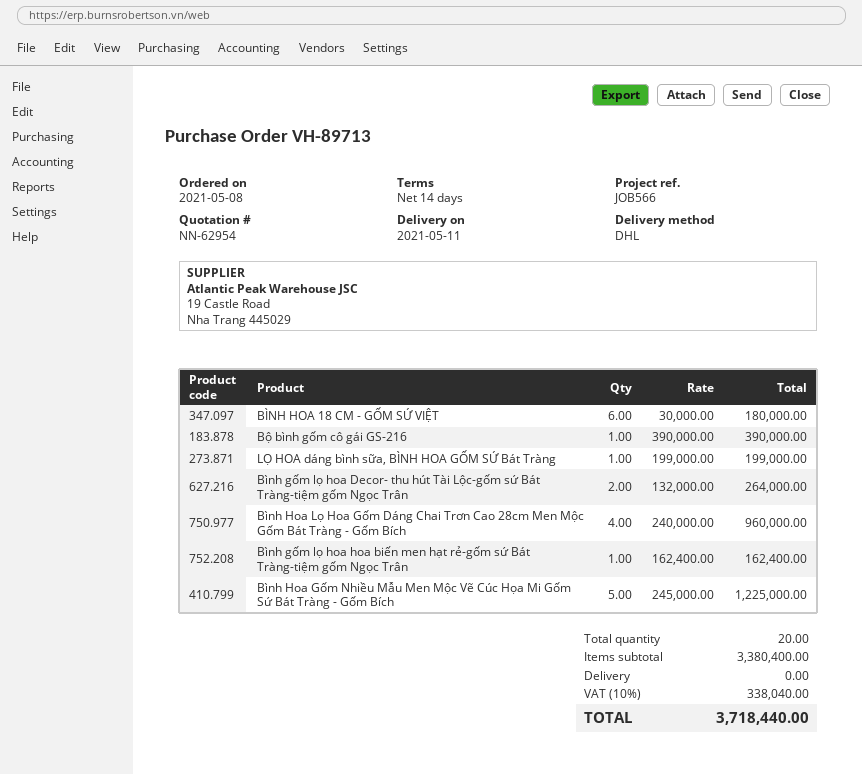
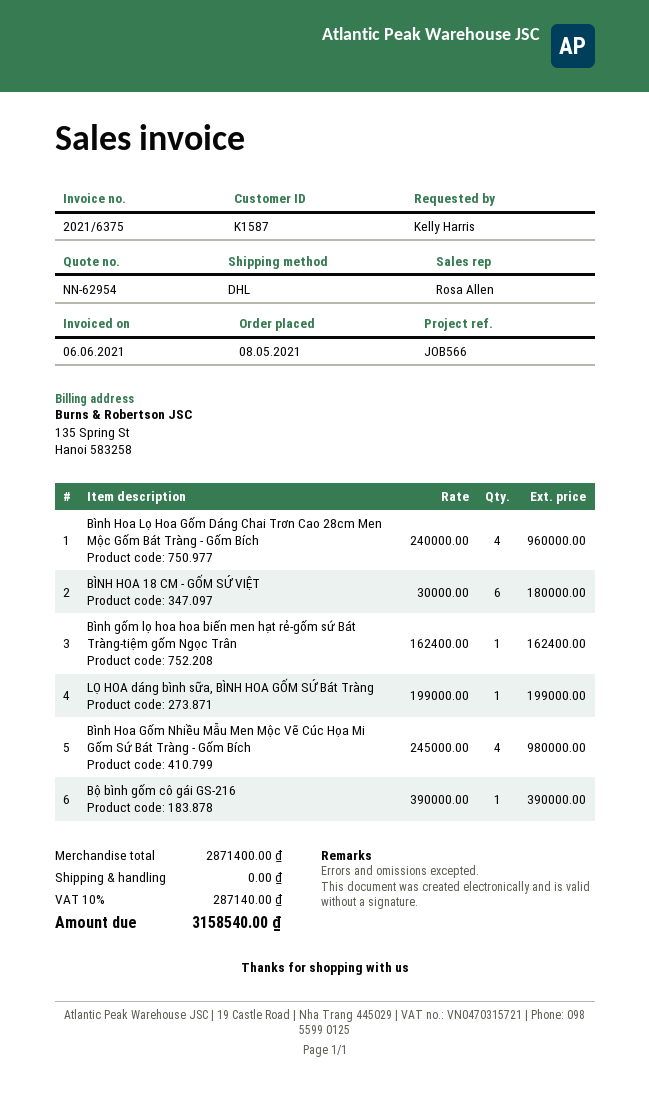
Bình gốm lọ hoa Decor- thu hút Tài Lộc-gốm sứ Bát Tràng-tiệm gốm Ngọc Trân: 2 x 132000.00 = 264000.00 -> none
Bình Hoa Gốm Nhiều Mẫu Men Mộc Vẽ Cúc Họa Mi Gốm Sứ Bát Tràng - Gốm Bích: 5 x 245000.00 = 1225000.00 -> 4 x 245000.00 = 980000.00
subtotal: 3380400.00 -> 2871400.00
tax: 10% = 338040.00 -> 10% = 287140.00
total: 3718440.00 -> 3158540.00

